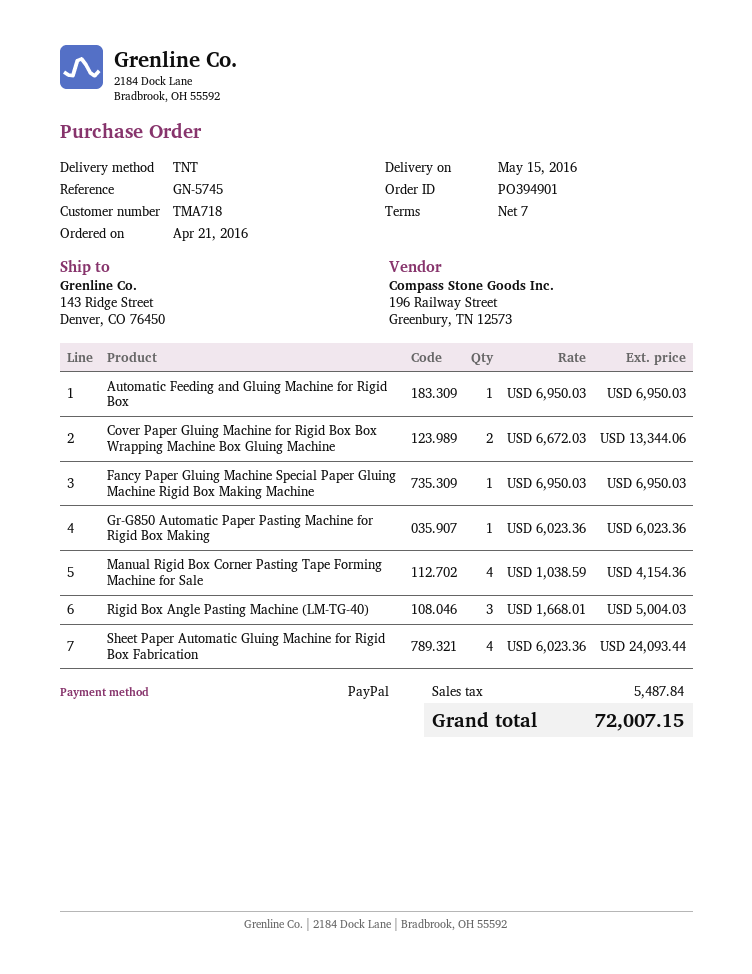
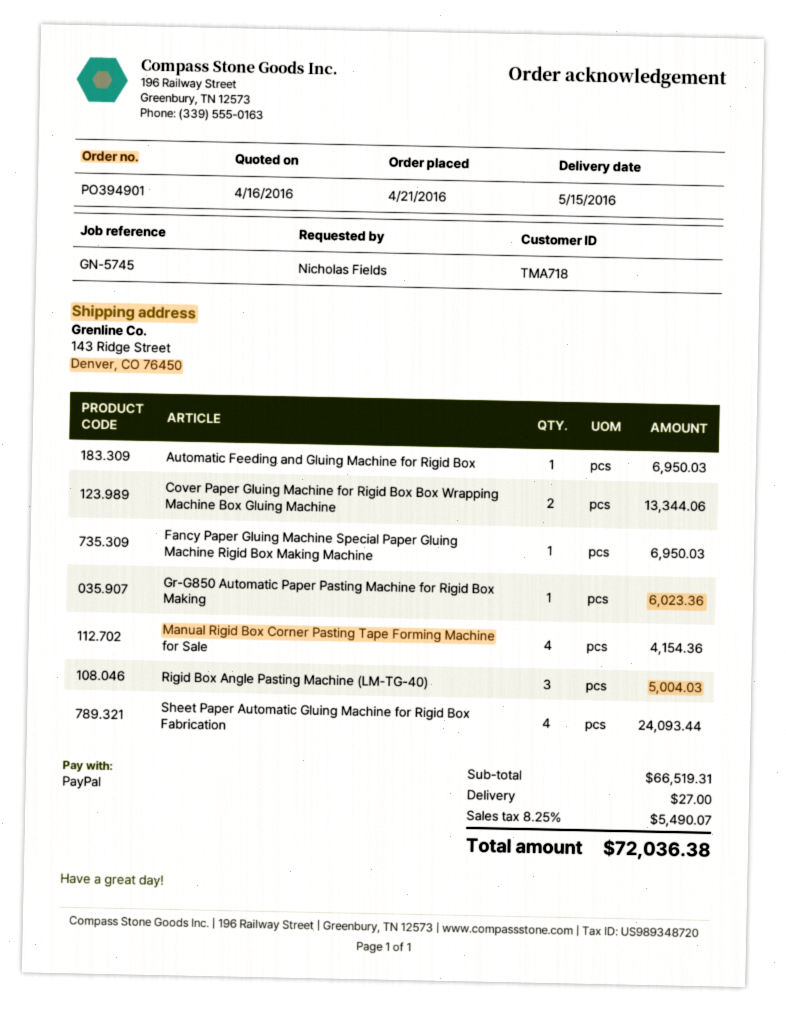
shipping: none -> 27.00
tax: 5487.84 -> 5490.07
total: 72007.15 -> 72036.38

